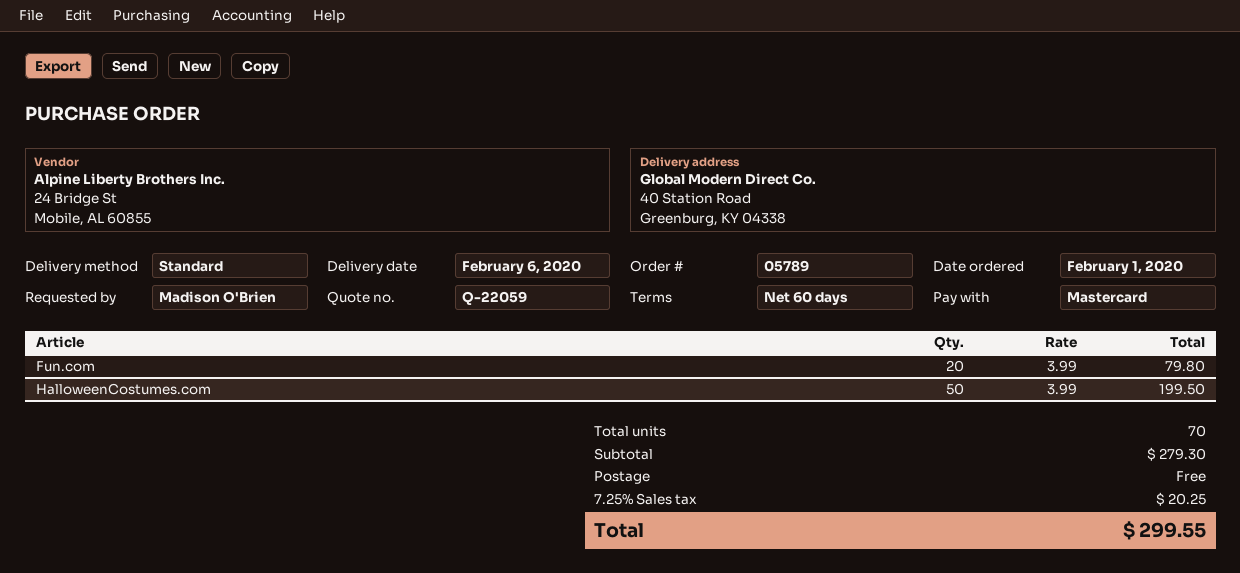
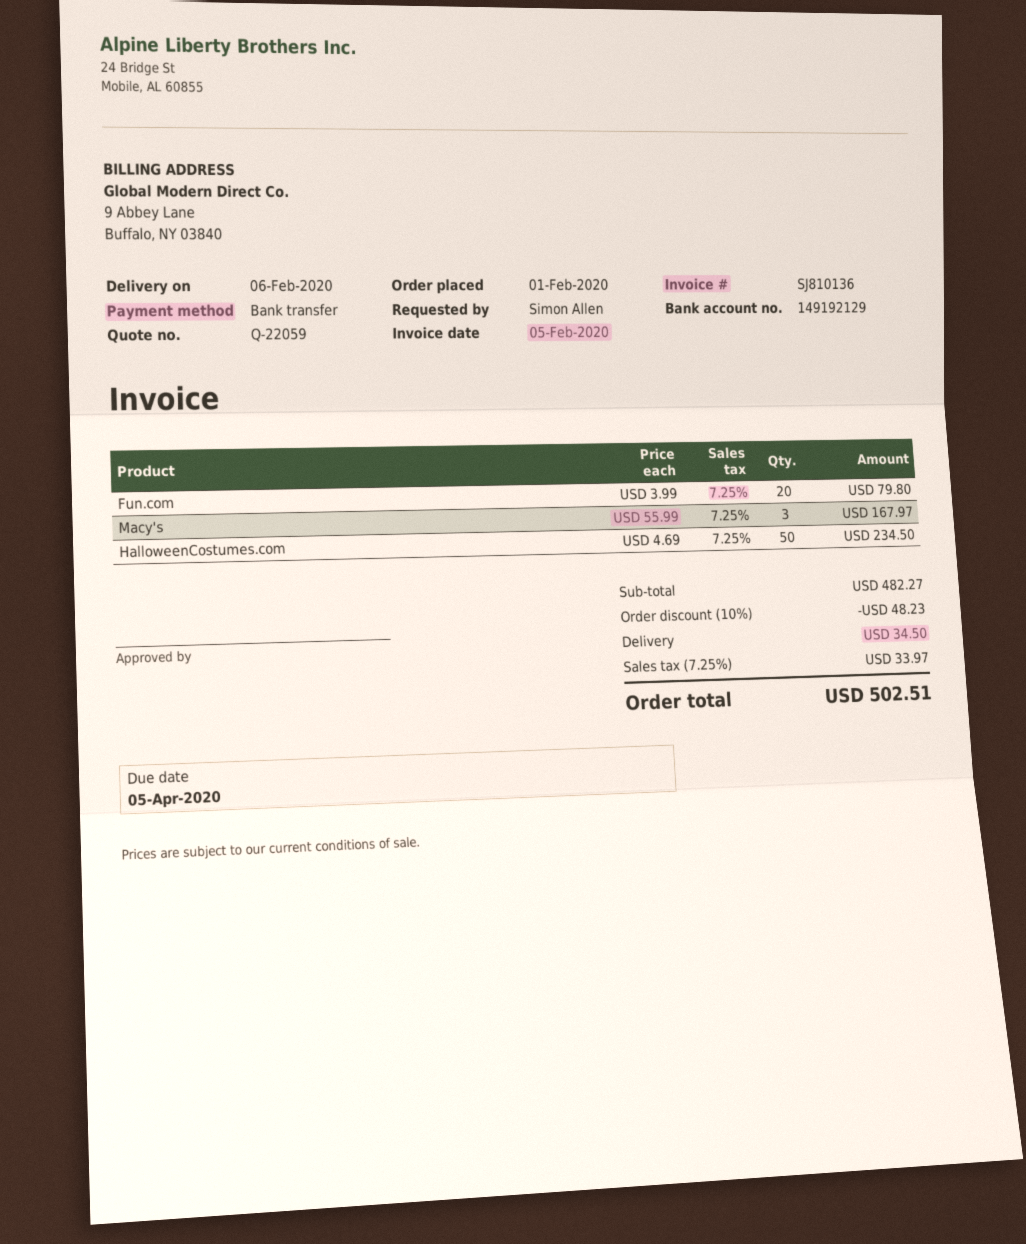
ordered by: Madison O'Brien -> Simon Allen
payment method: Mastercard -> bank transfer
HalloweenCostumes.com: 50 x 3.99 = 199.50 -> 50 x 4.69 = 234.50
Macy's: none -> 3 x 55.99 = 167.97
subtotal: 279.30 -> 482.27
discount: none -> 10% = 48.23
shipping: 0.00 -> 34.50
tax: 7.25% = 20.25 -> 7.25% = 33.97
total: 299.55 -> 502.51

